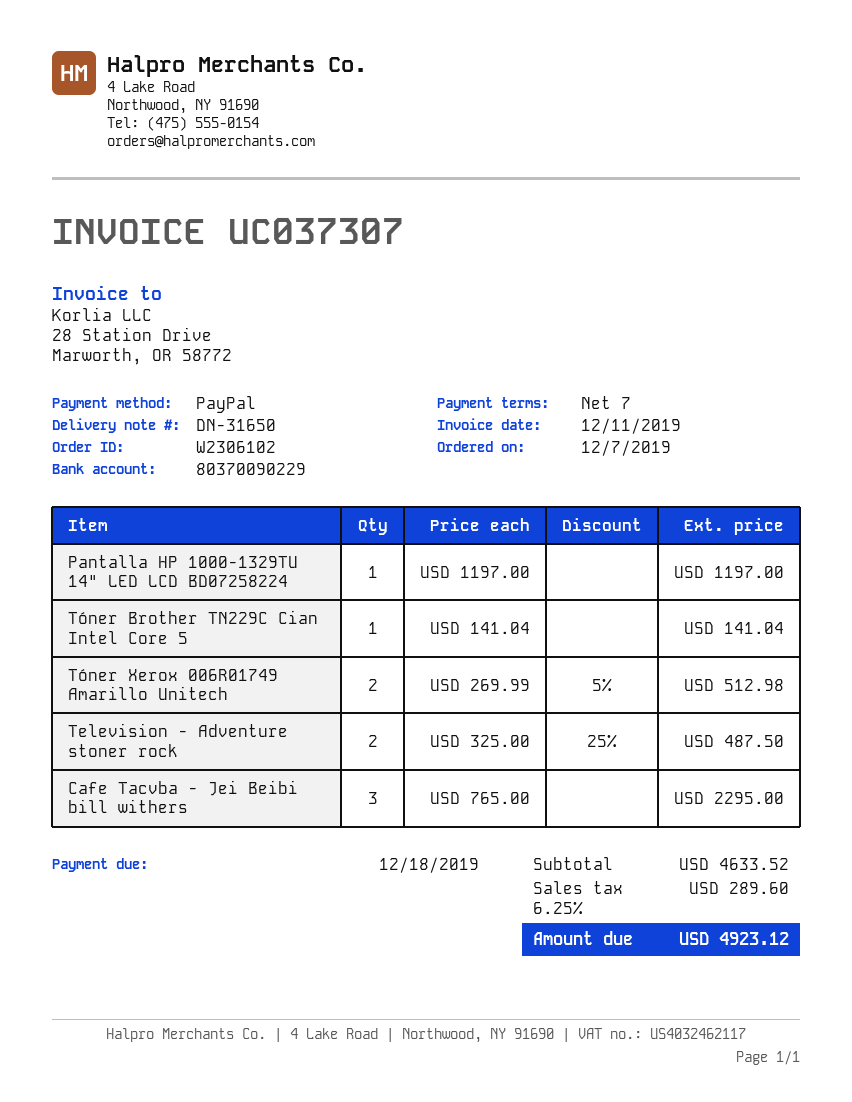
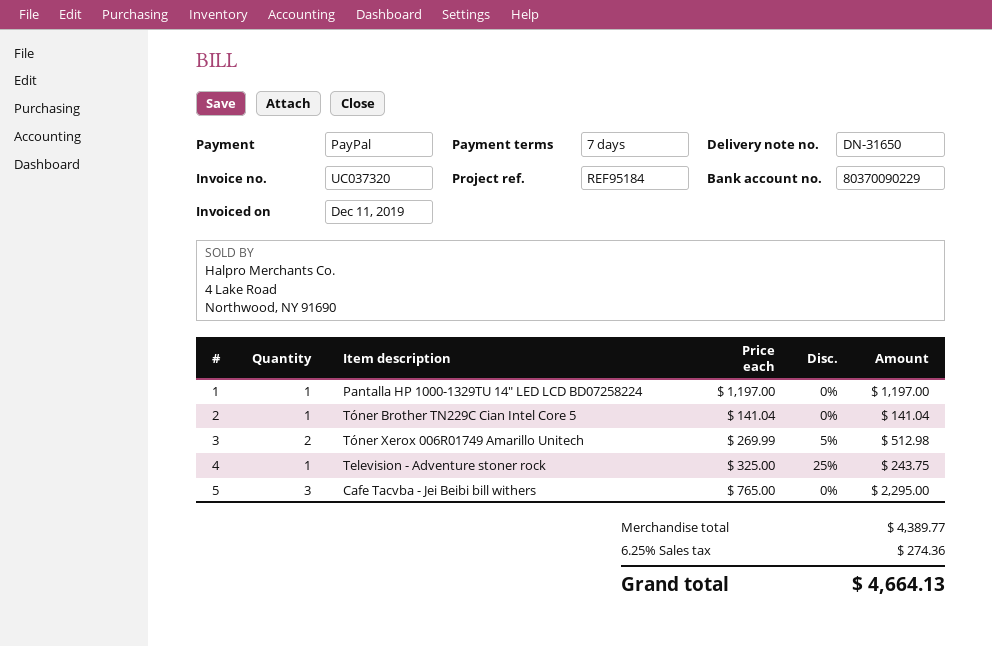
invoice number: UC037307 -> UC037320
Television - Adventure stoner rock: 2 x 325.00 - 25% = 487.50 -> 1 x 325.00 - 25% = 243.75
subtotal: 4633.52 -> 4389.77
tax: 6.25% = 289.60 -> 6.25% = 274.36
total: 4923.12 -> 4664.13

